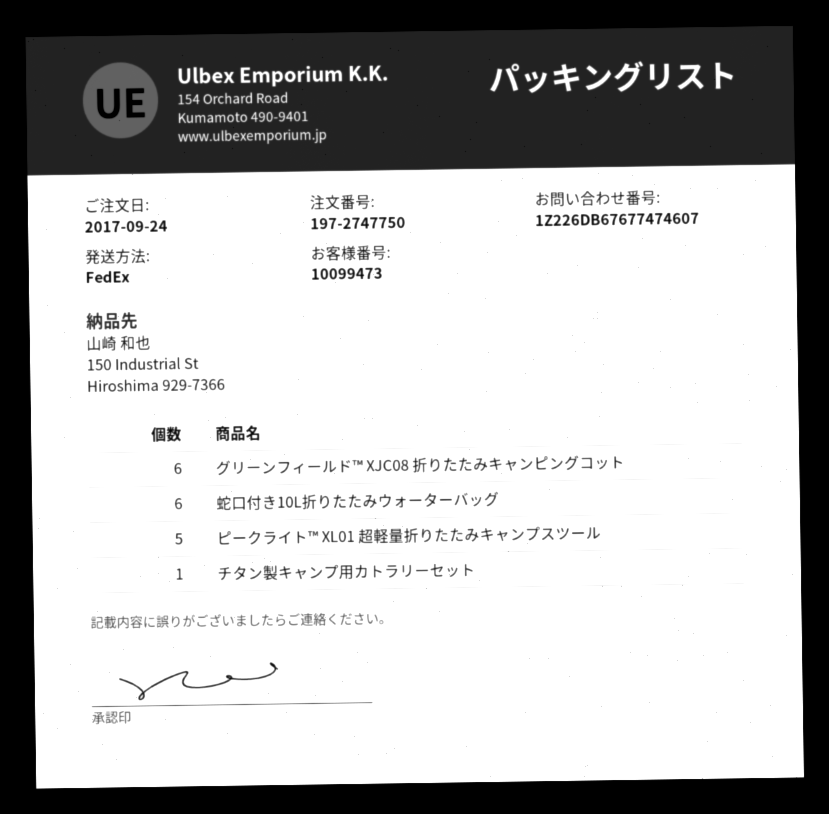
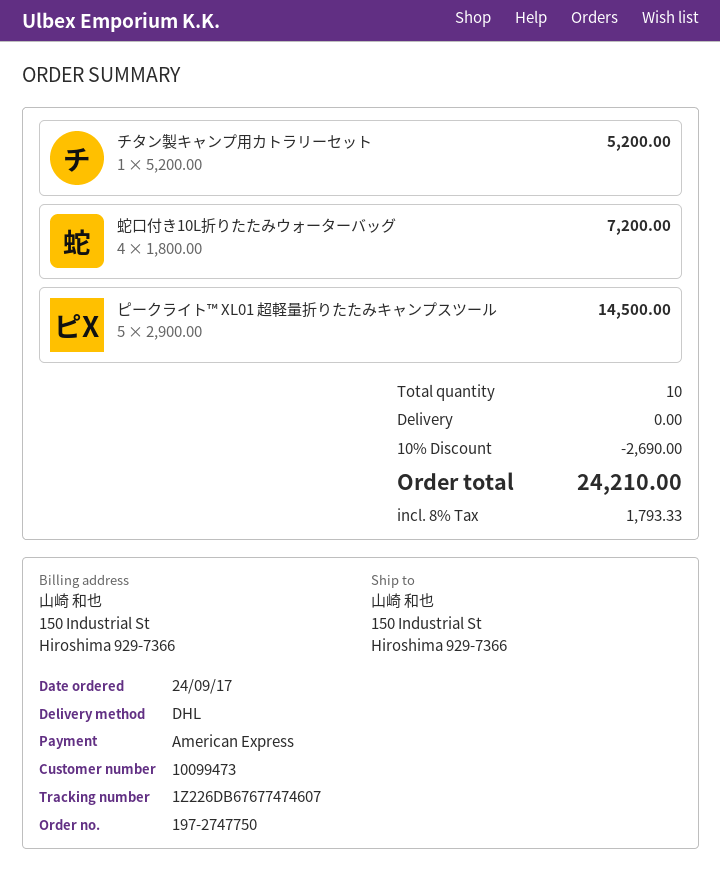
shipping method: FedEx -> DHL
グリーンフィールド™ XJC08 折りたたみキャンピングコット: 6 -> none
蛇口付き10L折りたたみウォーターバッグ: 6 -> 4

